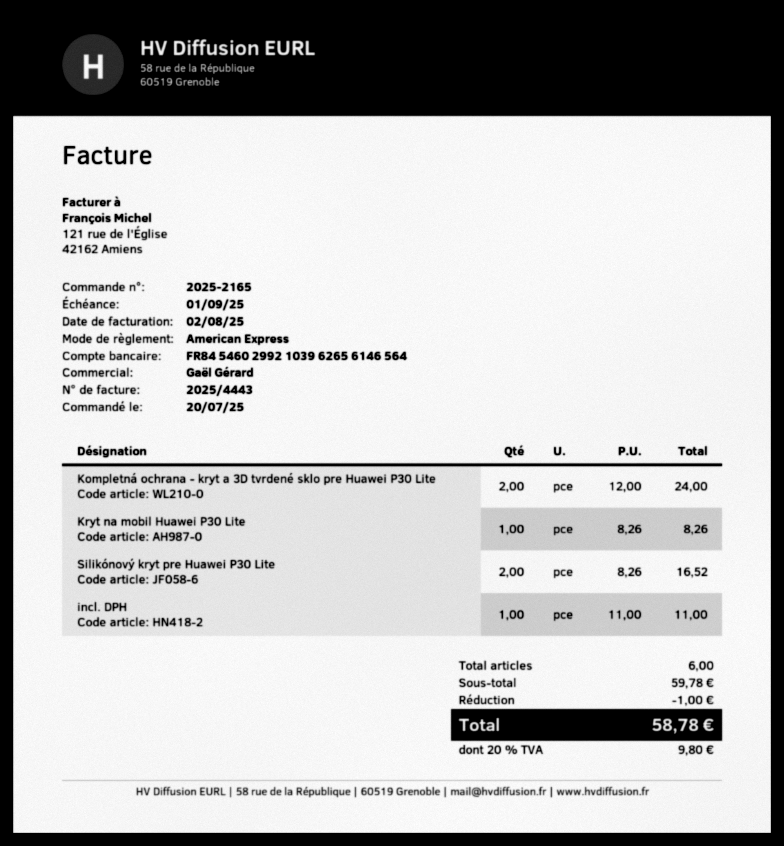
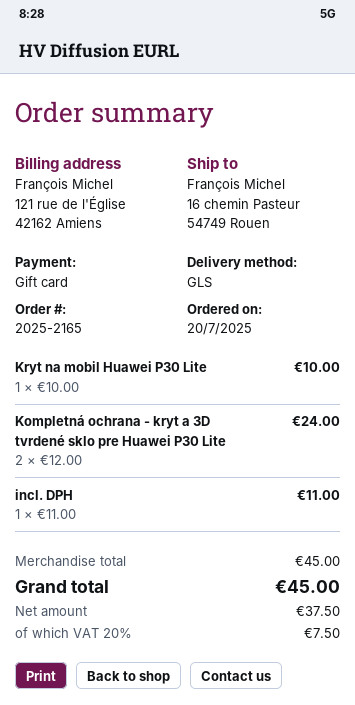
payment method: American Express -> gift card
Kryt na mobil Huawei P30 Lite: 1 x 8.26 = 8.26 -> 1 x 10.00 = 10.00
Silikónový kryt pre Huawei P30 Lite: 2 x 8.26 = 16.52 -> none
subtotal: 59.78 -> 45.00
discount: 1.00 -> none
tax: 20% = 9.80 -> 20% = 7.50
total: 58.78 -> 45.00

